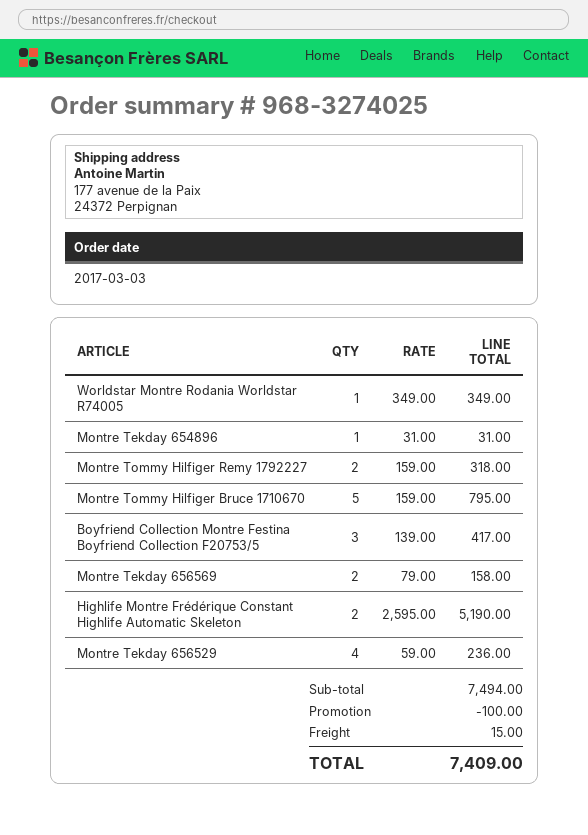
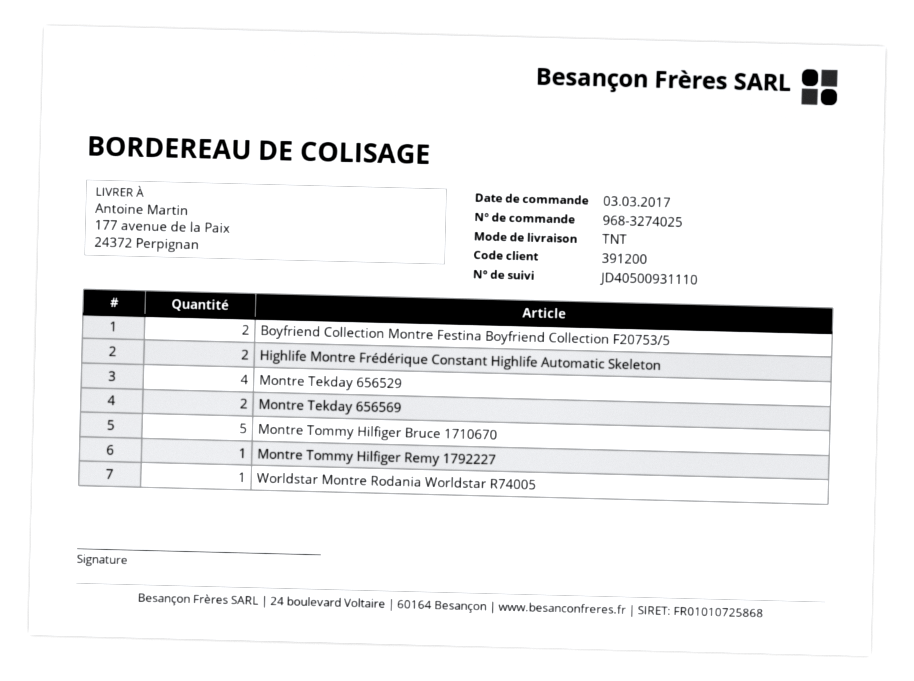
Montre Tekday 654896: 1 -> none
Montre Tommy Hilfiger Remy 1792227: 2 -> 1
Boyfriend Collection Montre Festina Boyfriend Collection F20753/5: 3 -> 2

